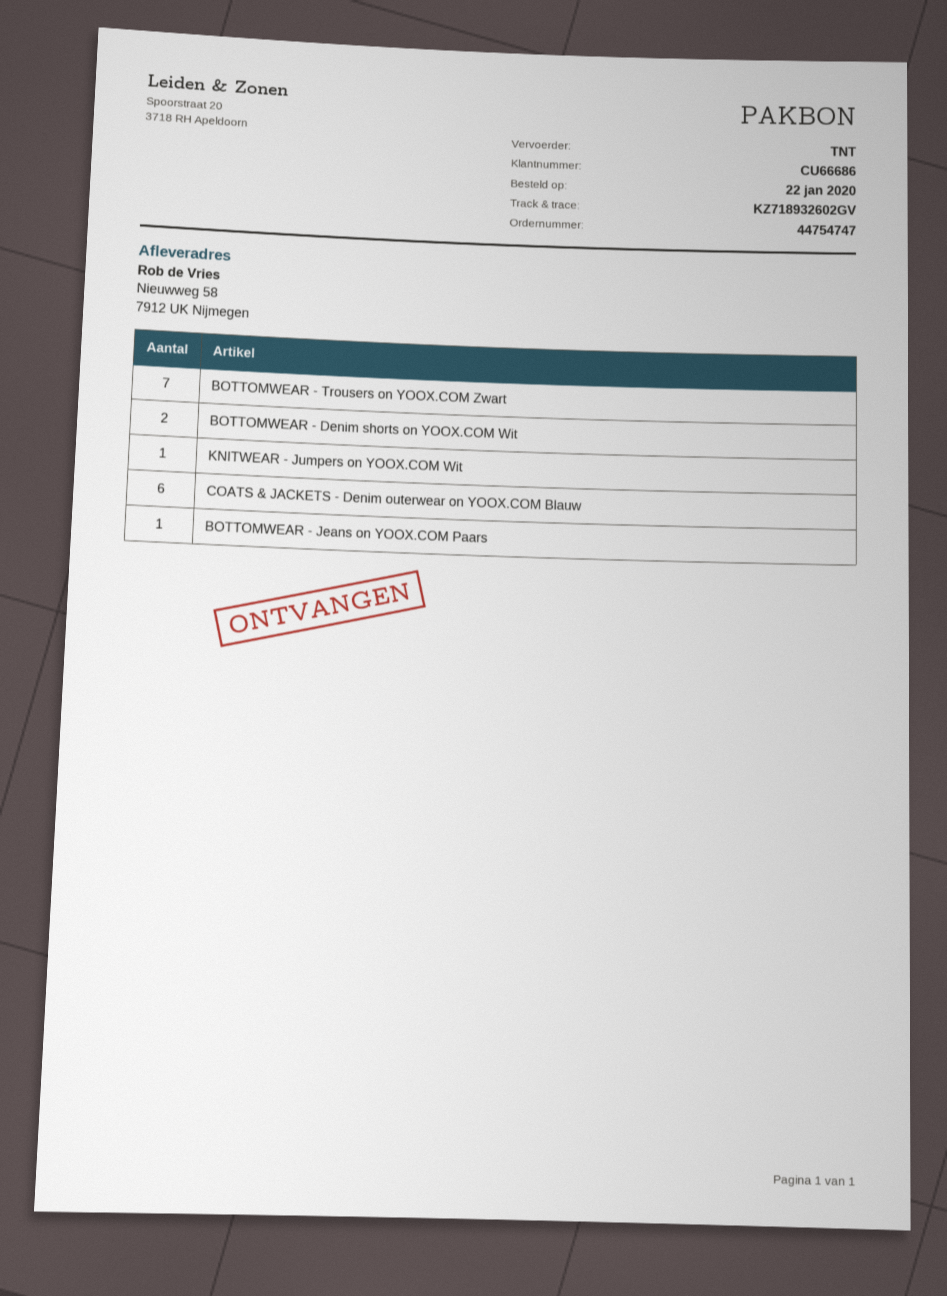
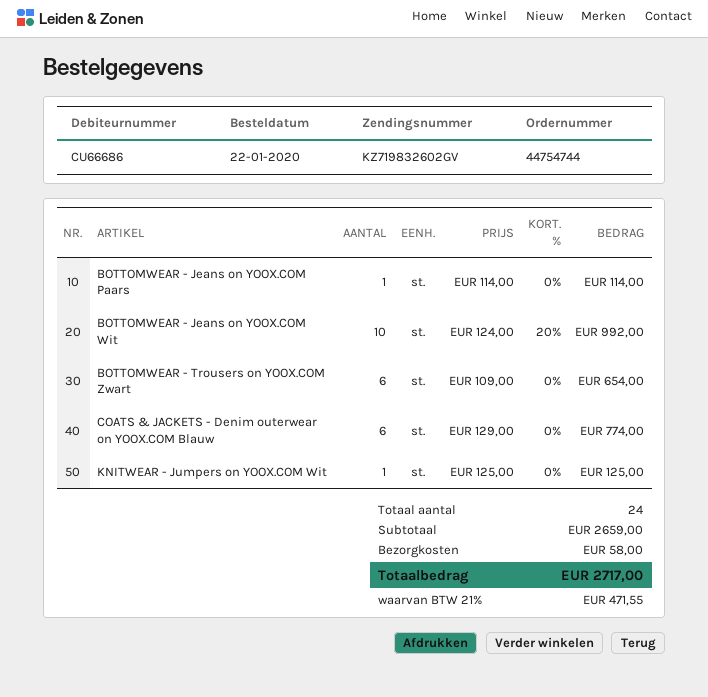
order number: 44754747 -> 44754744
tracking number: KZ718932602GV -> KZ719832602GV
BOTTOMWEAR - Trousers on YOOX.COM Zwart: 7 -> 6
BOTTOMWEAR - Denim shorts on YOOX.COM Wit: 2 -> none
BOTTOMWEAR - Jeans on YOOX.COM Wit: none -> 10

